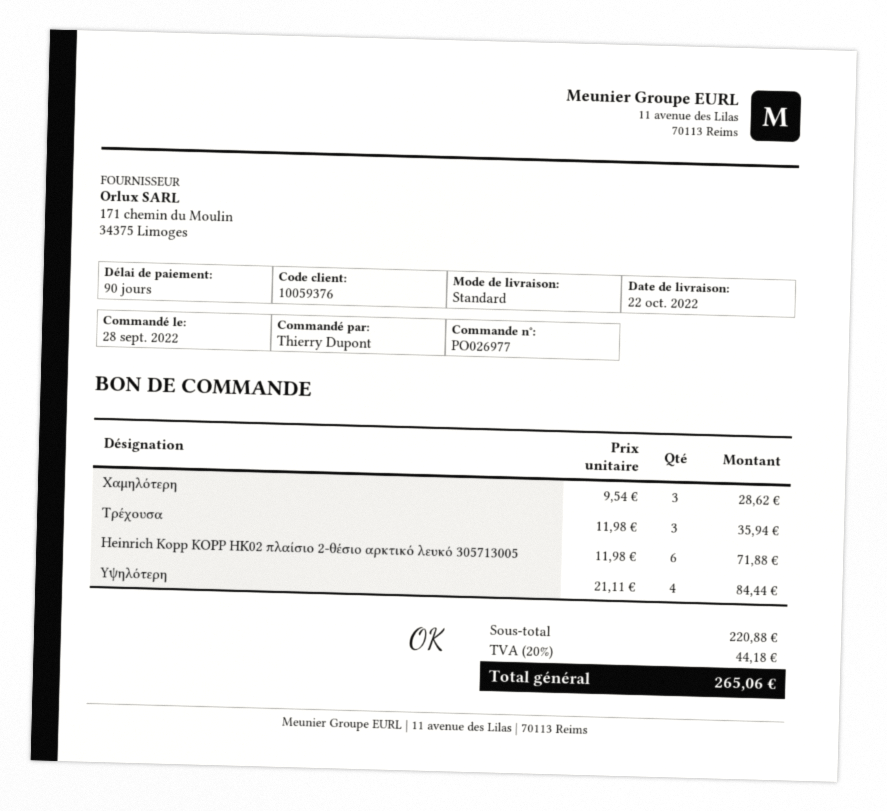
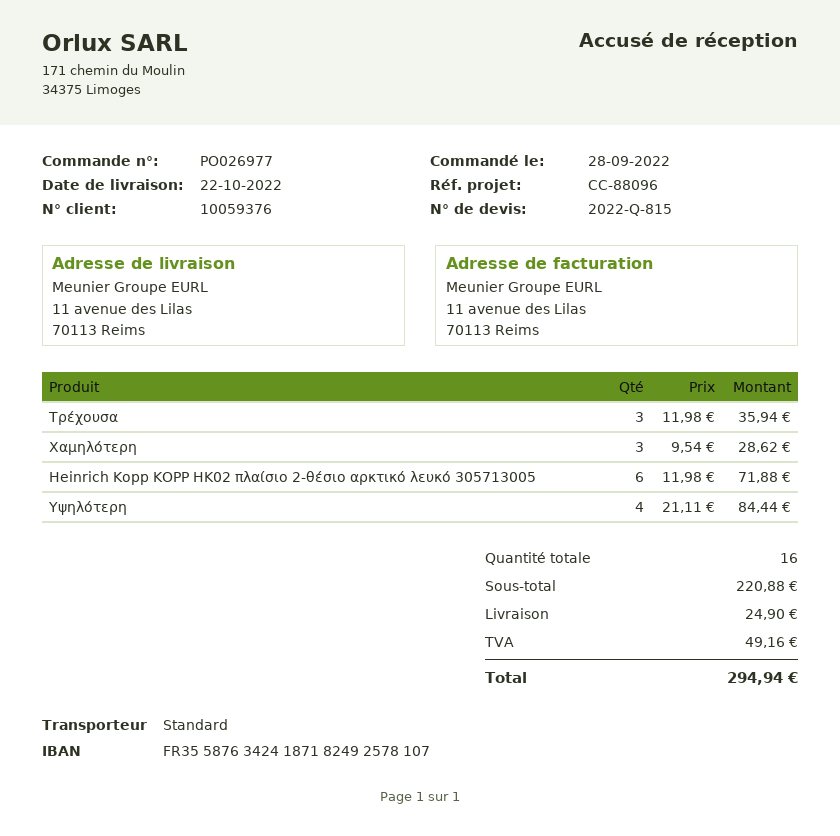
shipping: none -> 24.90
tax: 44.18 -> 49.16
total: 265.06 -> 294.94

